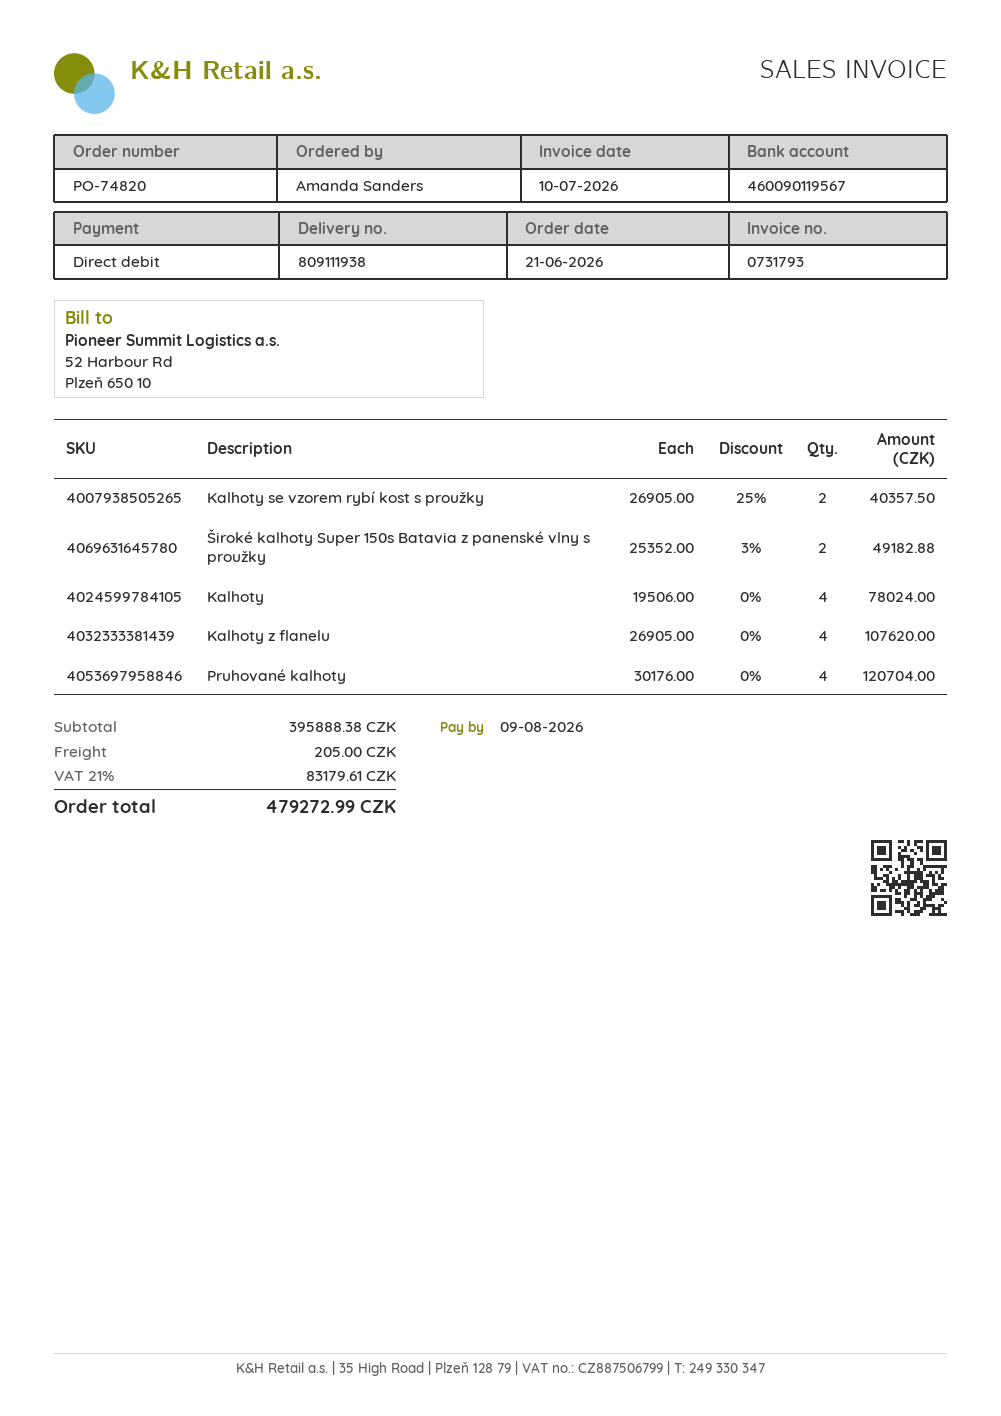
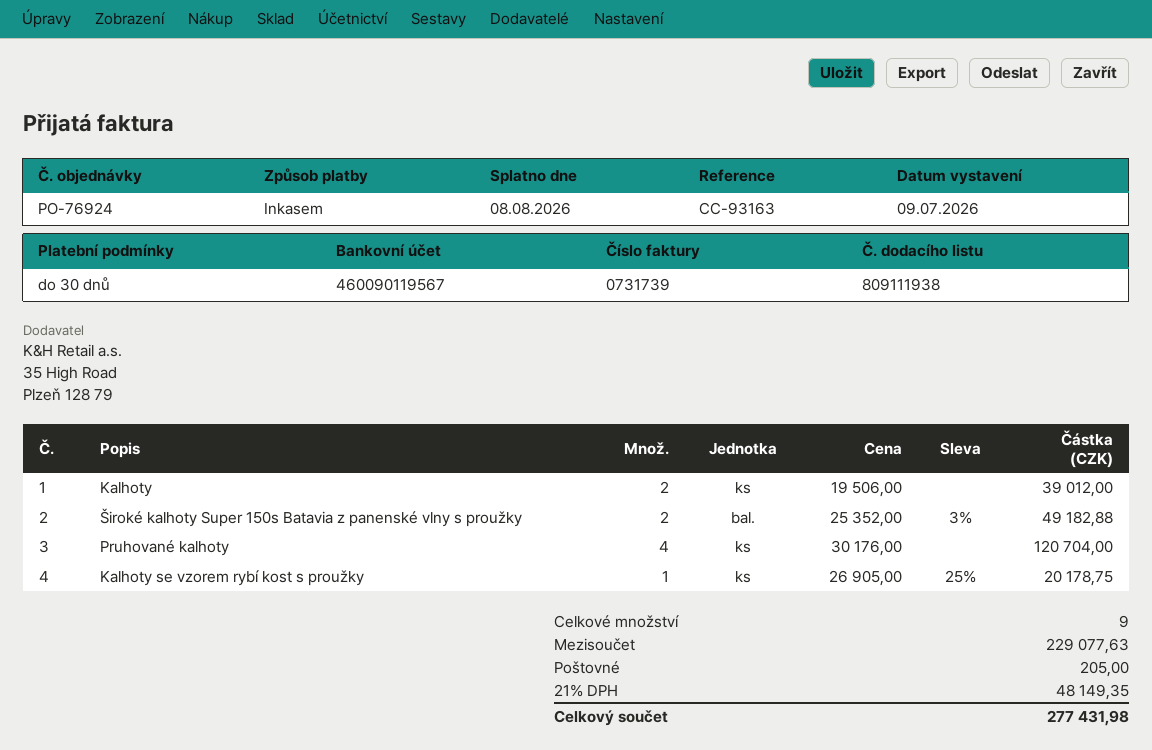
order number: PO-74820 -> PO-76924
invoice number: 0731793 -> 0731739
invoice date: 2026-07-10 -> 2026-07-09
due date: 2026-08-09 -> 2026-08-08
Kalhoty se vzorem rybí kost s proužky: 2 x 26905.00 - 25% = 40357.50 -> 1 x 26905.00 - 25% = 20178.75
Kalhoty: 4 x 19506.00 = 78024.00 -> 2 x 19506.00 = 39012.00
Kalhoty z flanelu: 4 x 26905.00 = 107620.00 -> none
subtotal: 395888.38 -> 229077.63
tax: 21% = 83179.61 -> 21% = 48149.35
total: 479272.99 -> 277431.98

